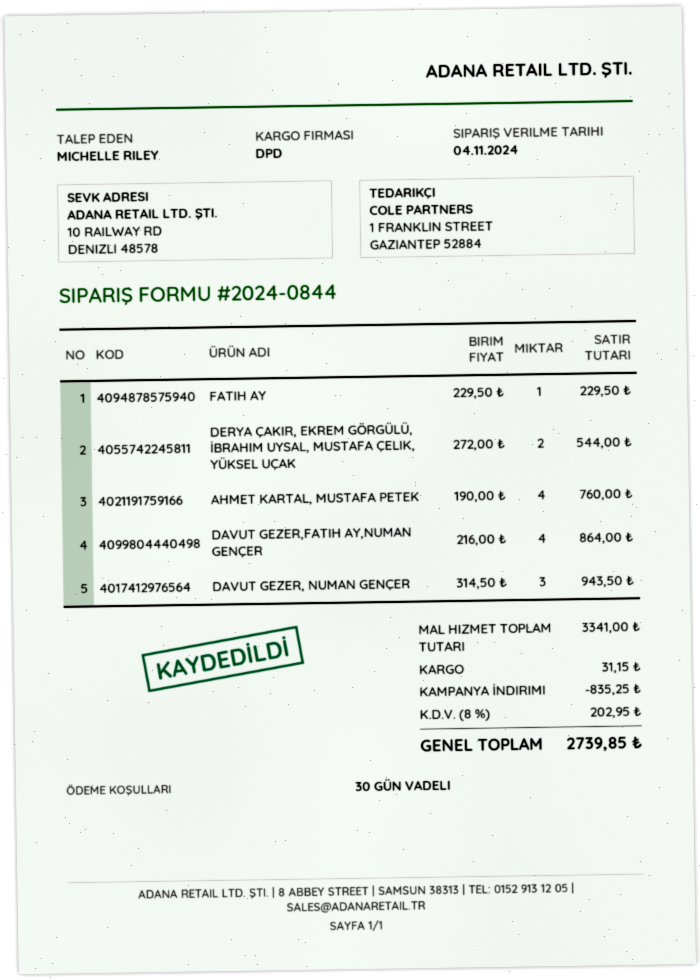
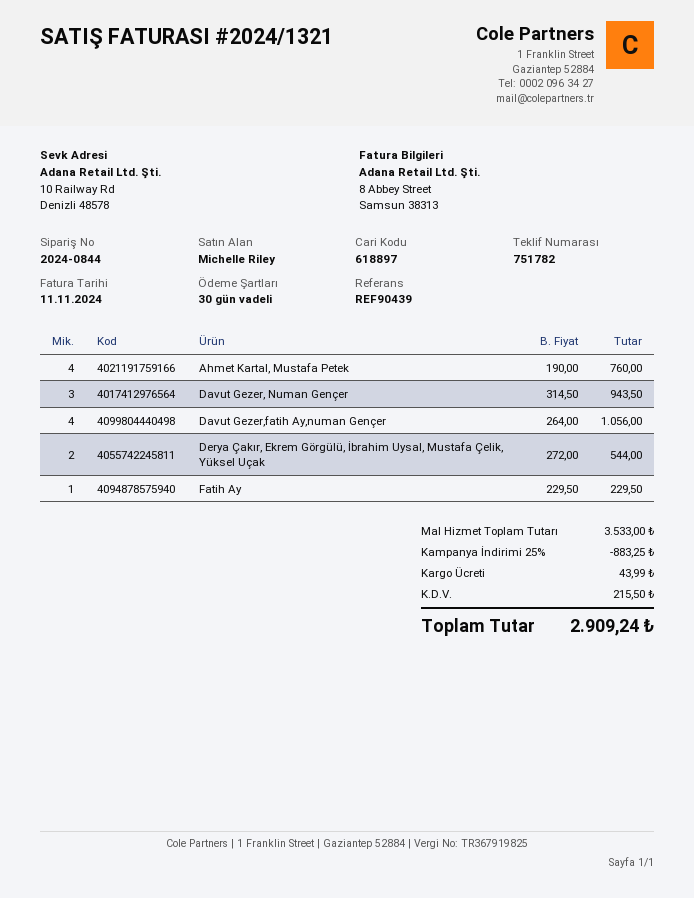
DAVUT GEZER,FATIH AY,NUMAN GENÇER: 4 x 216.00 = 864.00 -> 4 x 264.00 = 1056.00
subtotal: 3341.00 -> 3533.00
discount: 835.25 -> 883.25
shipping: 31.15 -> 43.99
tax: 202.95 -> 215.50
total: 2739.85 -> 2909.24

